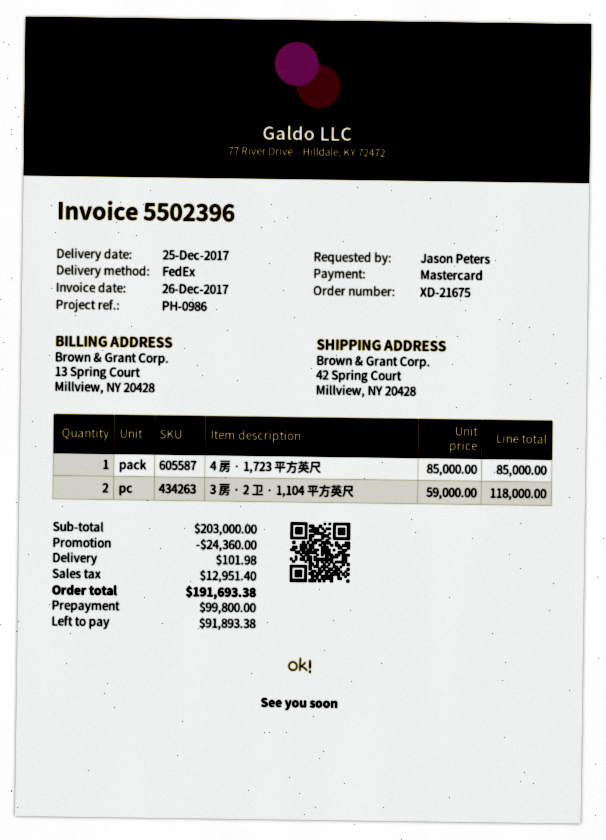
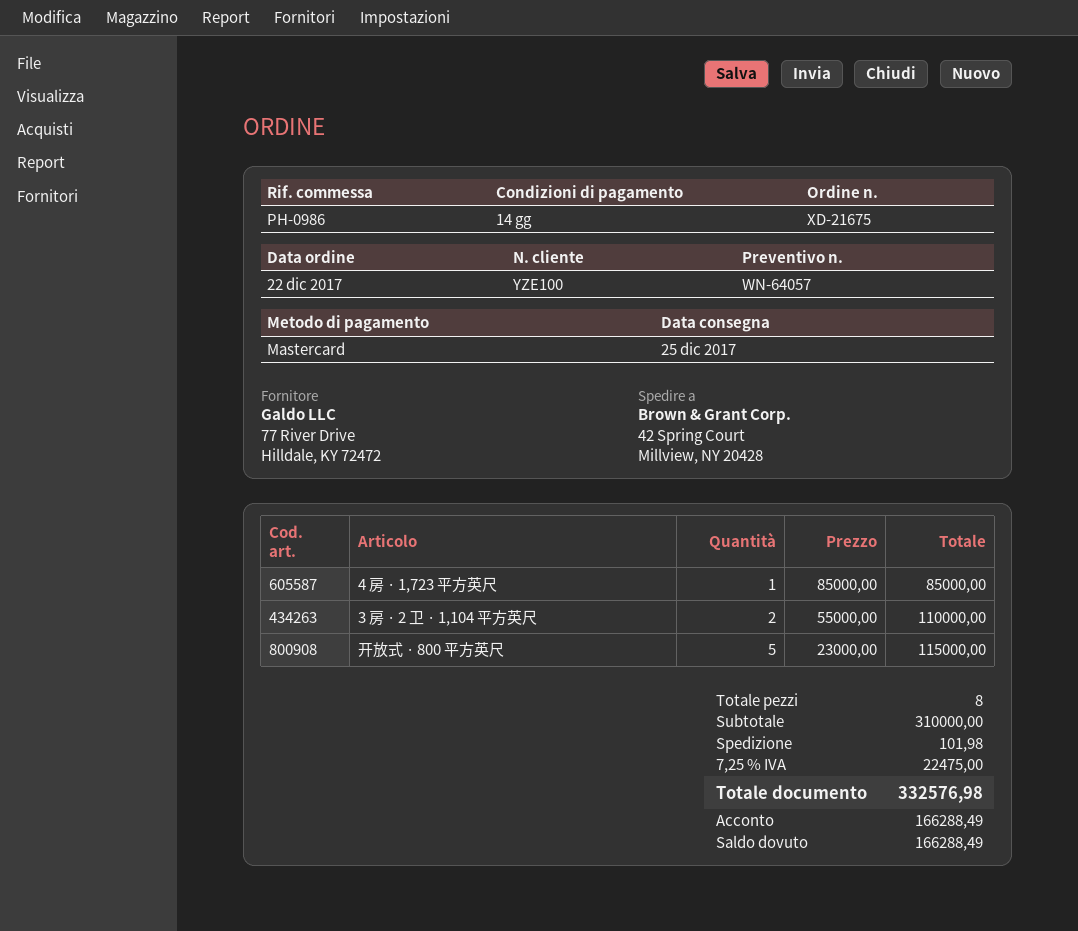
3 房 · 2 卫 · 1,104 平方英尺: 2 x 59000.00 = 118000.00 -> 2 x 55000.00 = 110000.00
开放式 · 800 平方英尺: none -> 5 x 23000.00 = 115000.00
subtotal: 203000.00 -> 310000.00
discount: 24360.00 -> none
tax: 12951.40 -> 22475.00
total: 191693.38 -> 332576.98
deposit: 99800.00 -> 166288.49
balance: 91893.38 -> 166288.49

